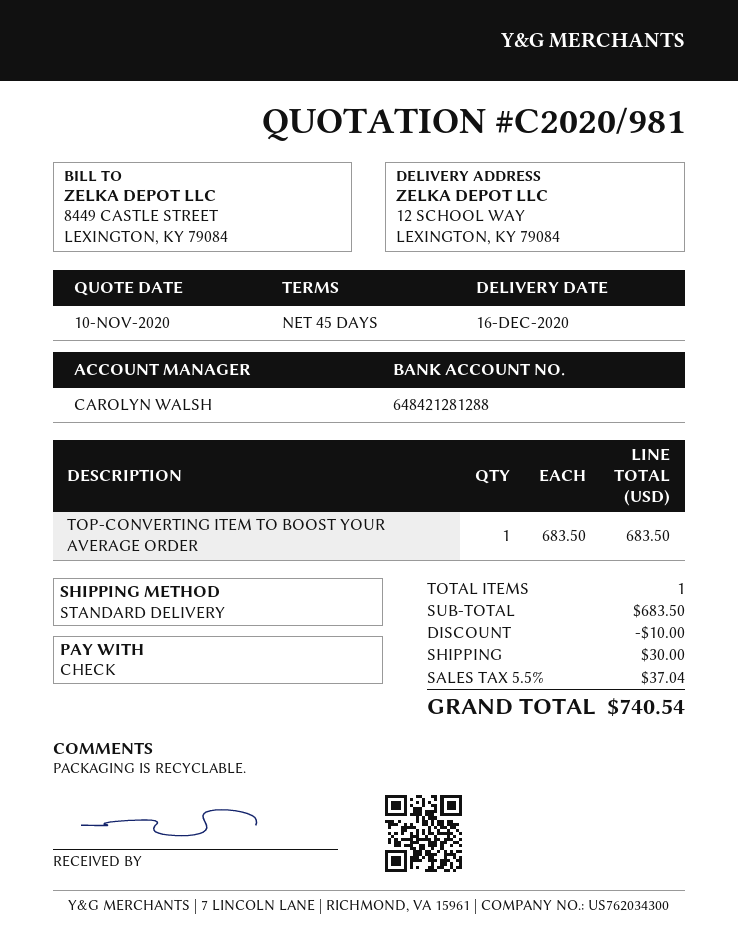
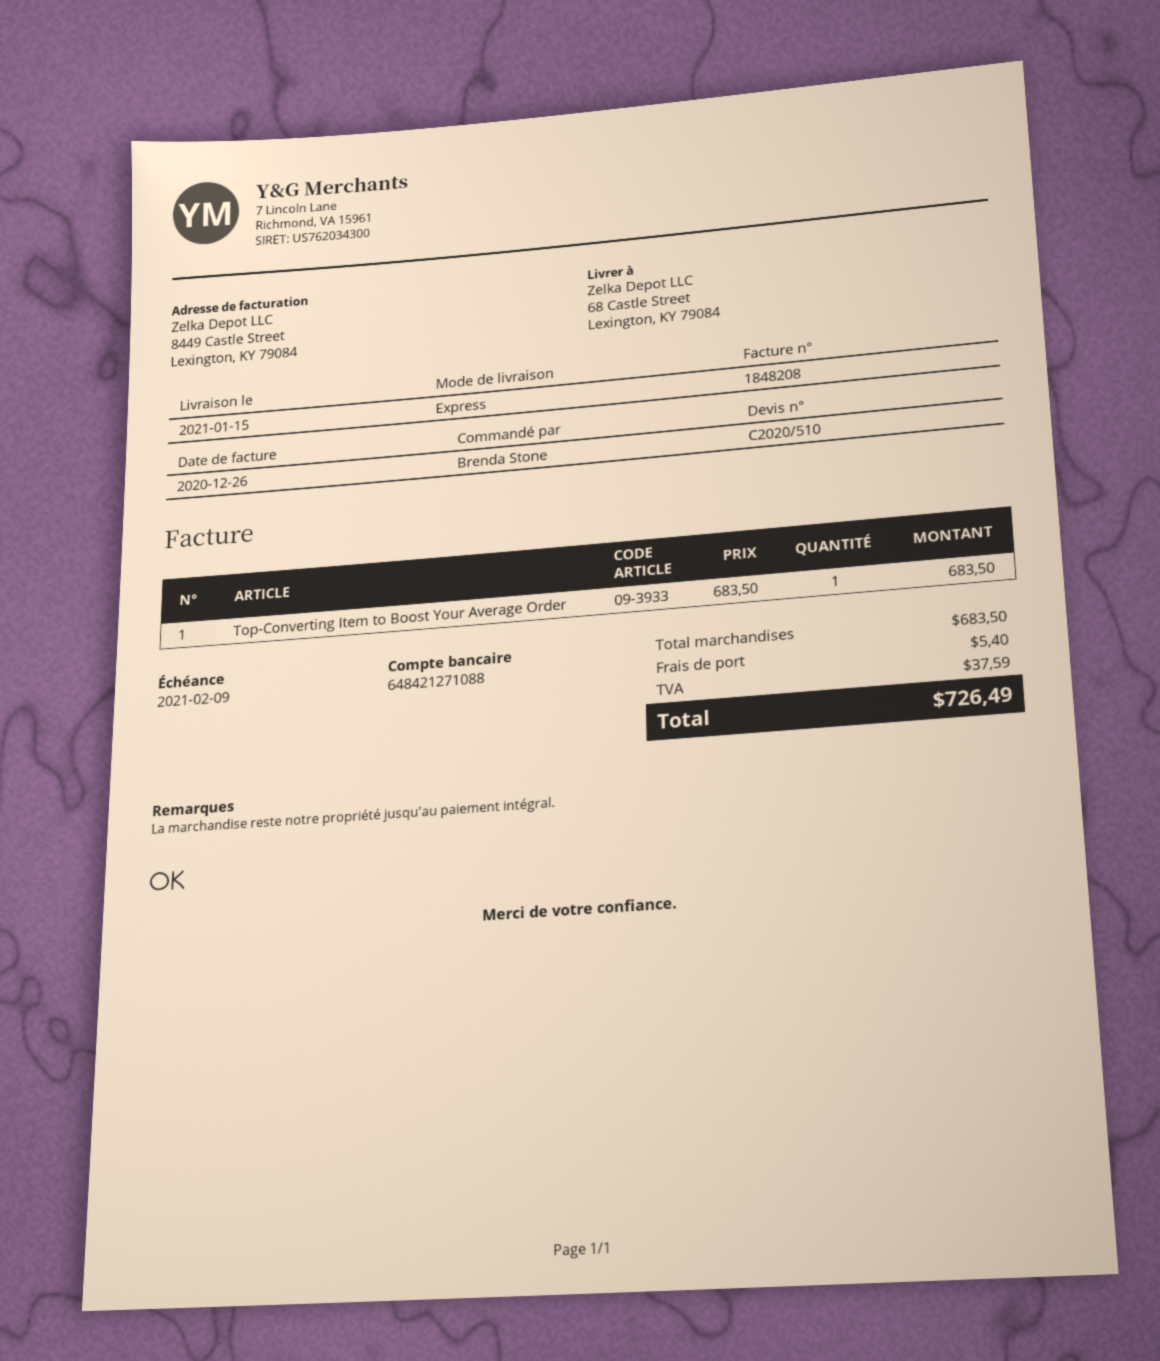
quote number: C2020/981 -> C2020/510
delivery date: 2020-12-16 -> 2021-01-15
bank account: 648421281288 -> 648421271088
shipping method: standard -> express
ship to: 12 SCHOOL WAY, LEXINGTON, KY 79084 -> 68 Castle Street, Lexington, KY 79084
discount: 10.00 -> none
shipping: 30.00 -> 5.40
tax: 37.04 -> 37.59
total: 740.54 -> 726.49

